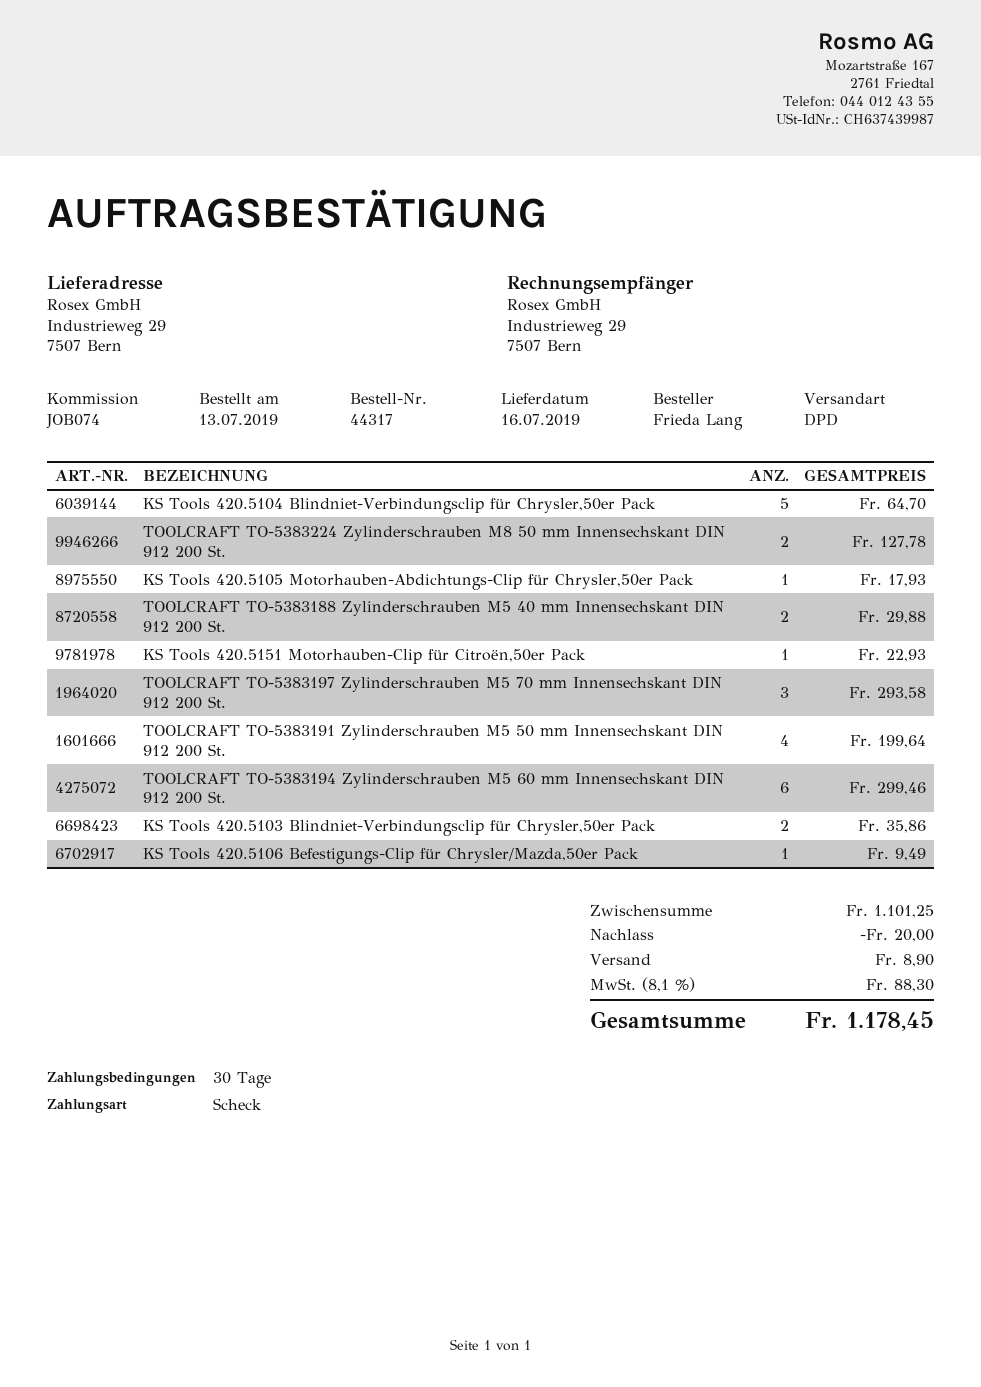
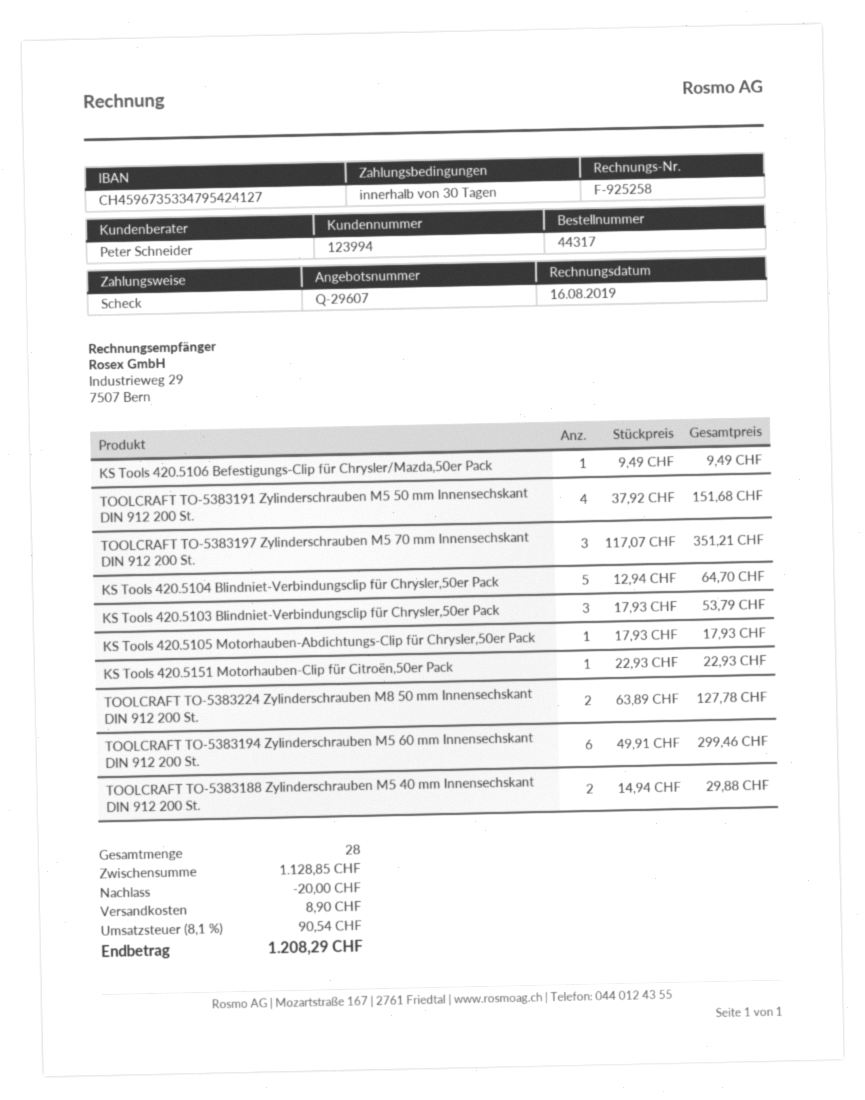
TOOLCRAFT TO-5383197 Zylinderschrauben M5 70 mm Innensechskant DIN 912 200 St.: 3 for 293.58 -> 3 for 351.21
TOOLCRAFT TO-5383191 Zylinderschrauben M5 50 mm Innensechskant DIN 912 200 St.: 4 for 199.64 -> 4 for 151.68
KS Tools 420.5103 Blindniet-Verbindungsclip für Chrysler,50er Pack: 2 for 35.86 -> 3 for 53.79
subtotal: 1101.25 -> 1128.85
tax: 8.1% = 88.30 -> 8.1% = 90.54
total: 1178.45 -> 1208.29

